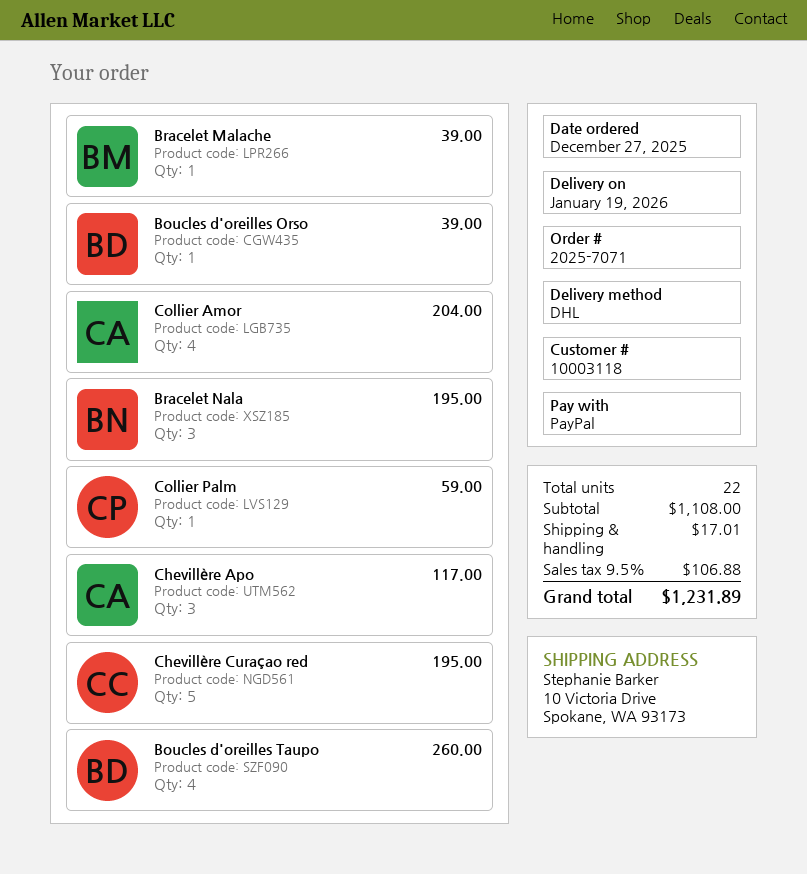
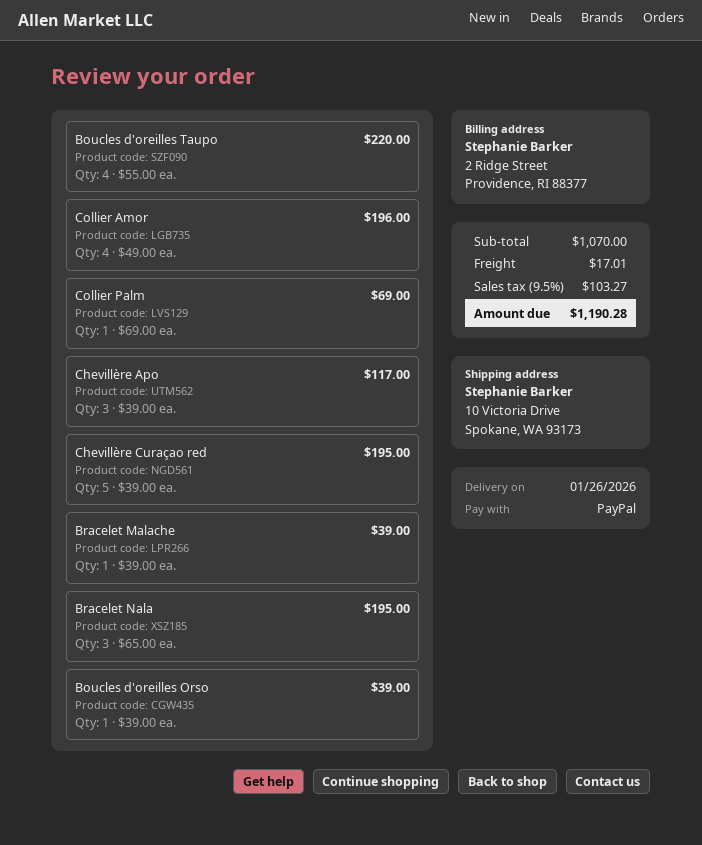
delivery date: 2026-01-19 -> 2026-01-26
Collier Amor: 4 for 204.00 -> 4 for 196.00
Collier Palm: 1 for 59.00 -> 1 for 69.00
Boucles d'oreilles Taupo: 4 for 260.00 -> 4 for 220.00
subtotal: 1108.00 -> 1070.00
tax: 9.5% = 106.88 -> 9.5% = 103.27
total: 1231.89 -> 1190.28

